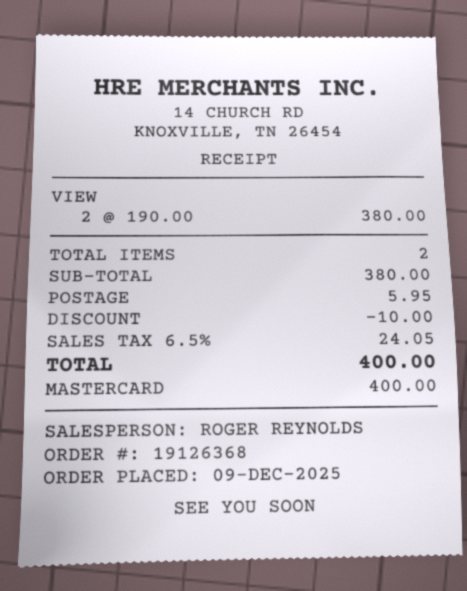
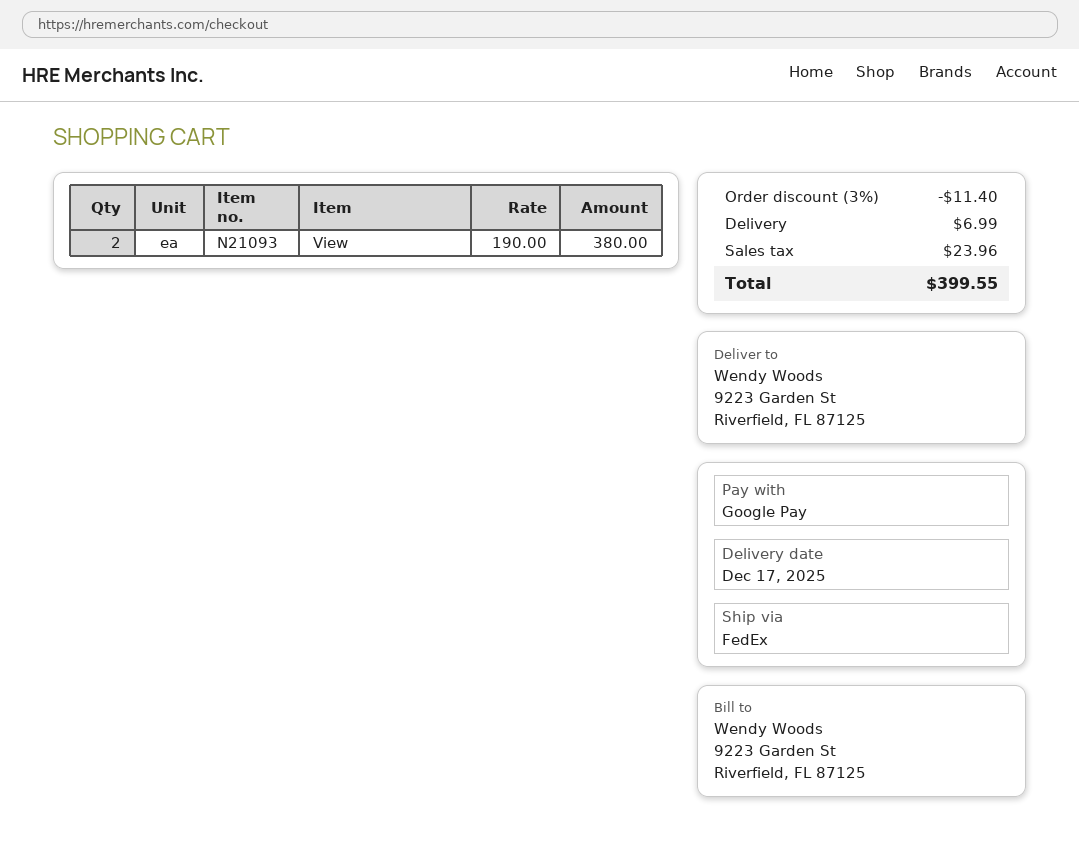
payment method: Mastercard -> Google Pay
discount: 10.00 -> 11.40
shipping: 5.95 -> 6.99
tax: 24.05 -> 23.96
total: 400.00 -> 399.55

